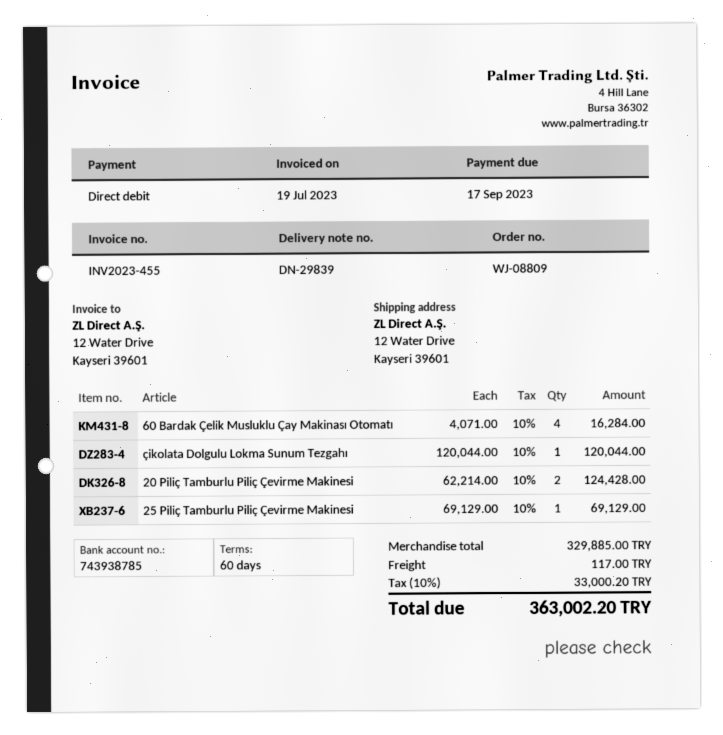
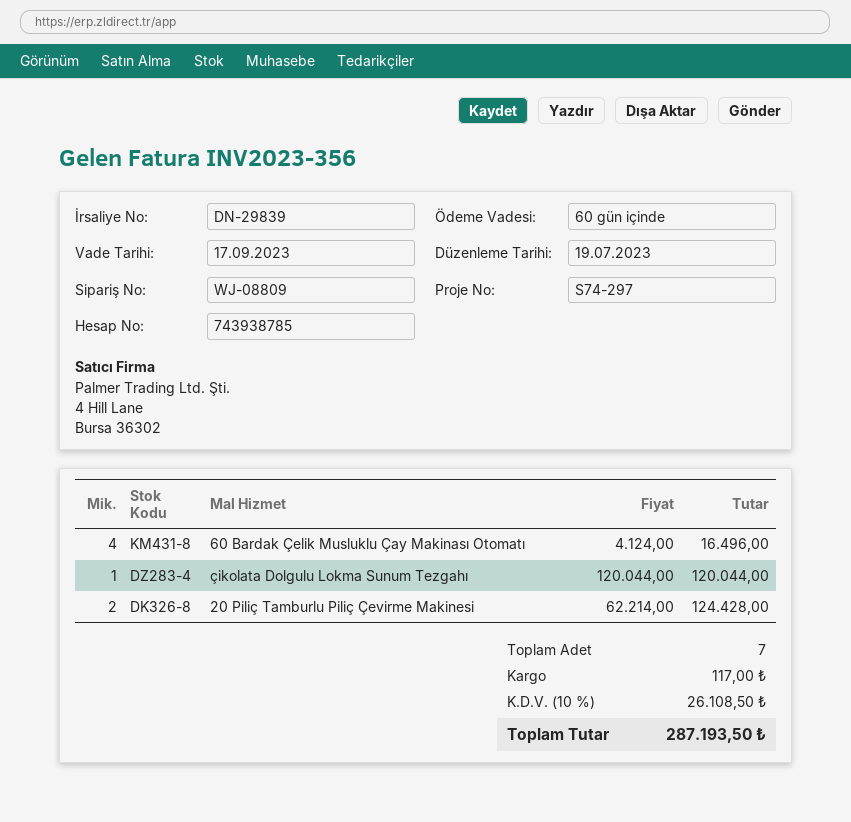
invoice number: INV2023-455 -> INV2023-356
60 Bardak Çelik Musluklu Çay Makinası Otomatı: 4 x 4071.00 = 16284.00 -> 4 x 4124.00 = 16496.00
25 Piliç Tamburlu Piliç Çevirme Makinesi: 1 x 69129.00 = 69129.00 -> none
tax: 10% = 33000.20 -> 10% = 26108.50
total: 363002.20 -> 287193.50

